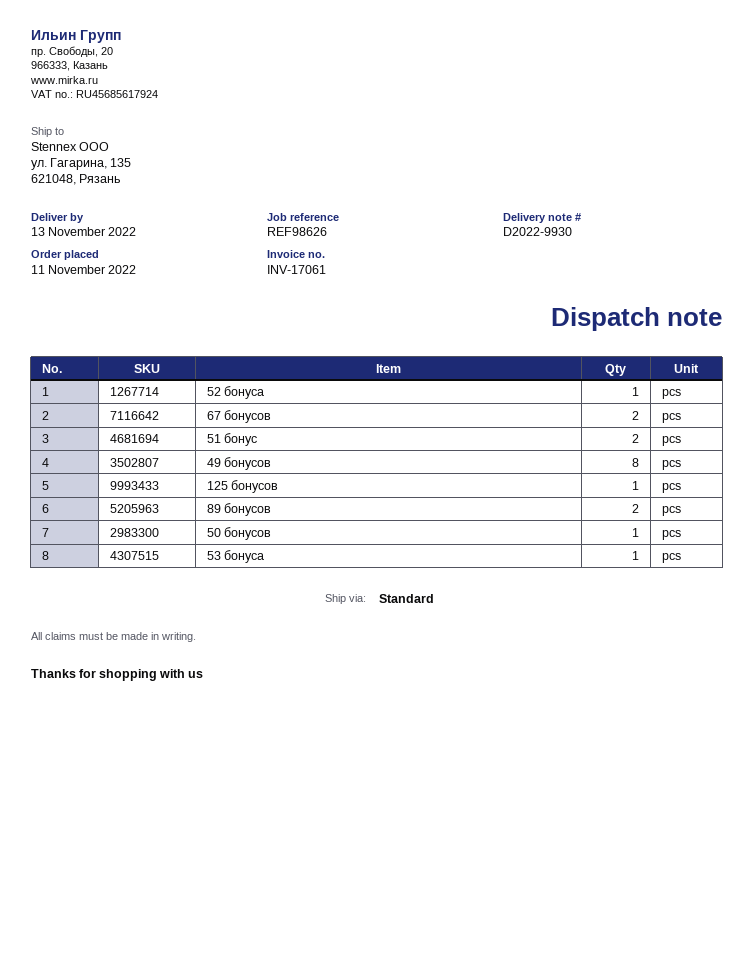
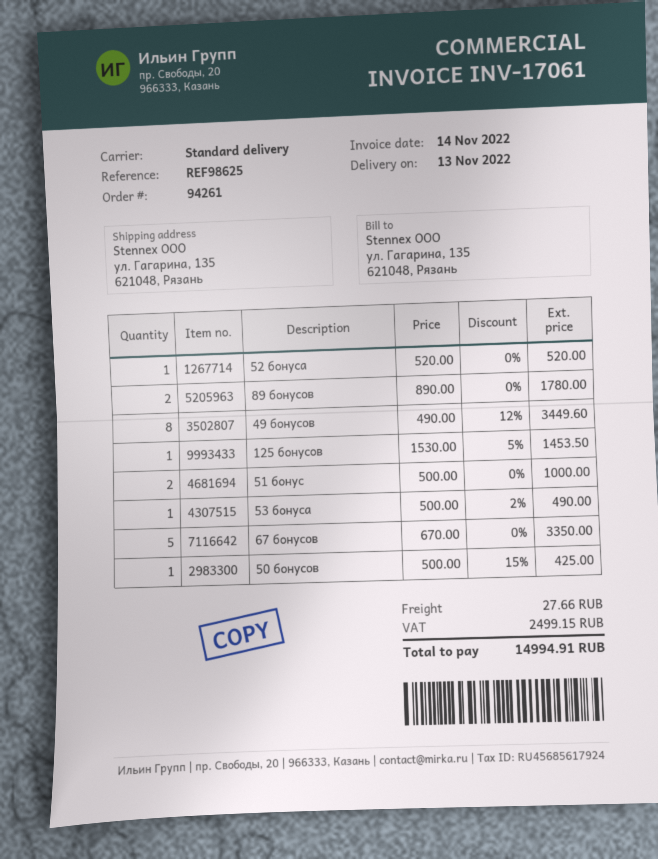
reference: REF98626 -> REF98625
67 бонусов: 2 -> 5

